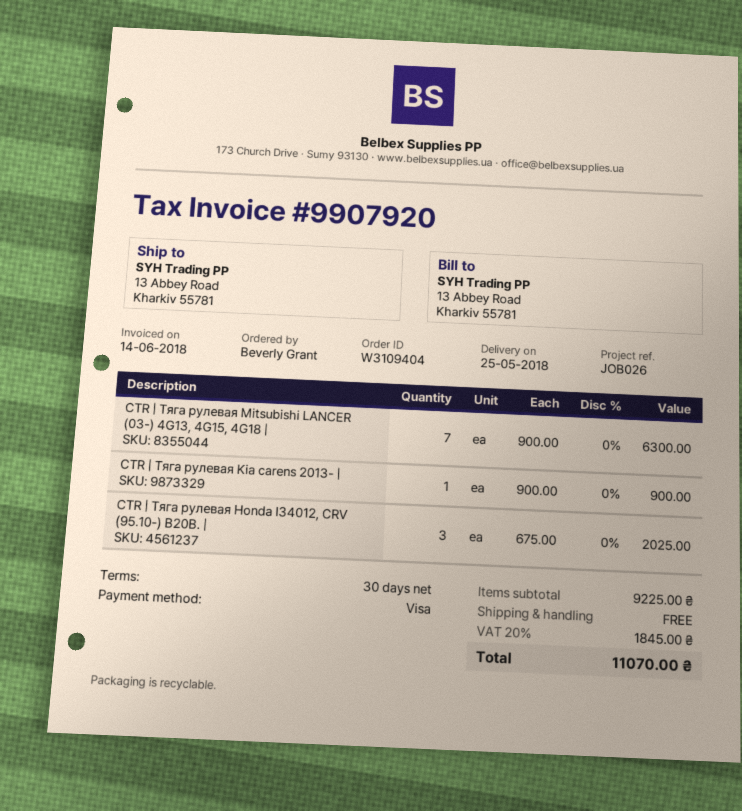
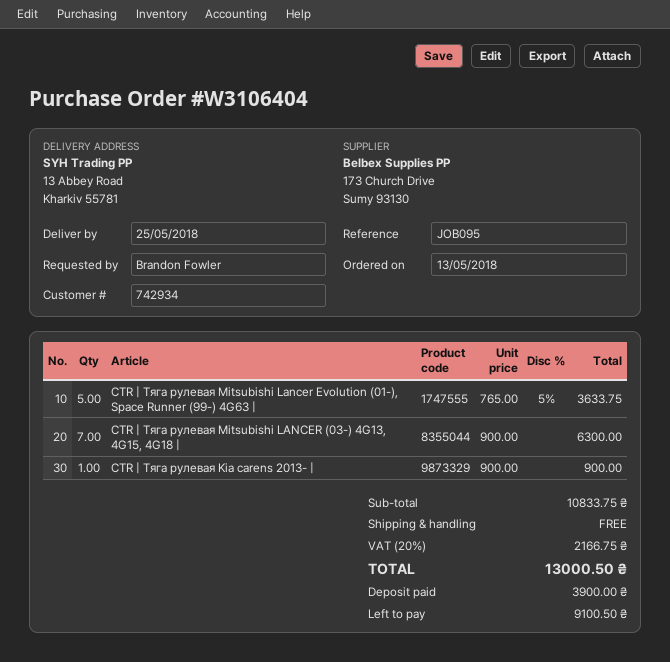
order number: W3109404 -> W3106404
reference: JOB026 -> JOB095
ordered by: Beverly Grant -> Brandon Fowler
CTR | Тяга рулевая Honda I34012, CRV (95.10-) B20B. |: 3 x 675.00 = 2025.00 -> none
CTR | Тяга рулевая Mitsubishi Lancer Evolution (01-), Space Runner (99-) 4G63 |: none -> 5 x 765.00 - 5% = 3633.75
subtotal: 9225.00 -> 10833.75
tax: 20% = 1845.00 -> 20% = 2166.75
total: 11070.00 -> 13000.50

